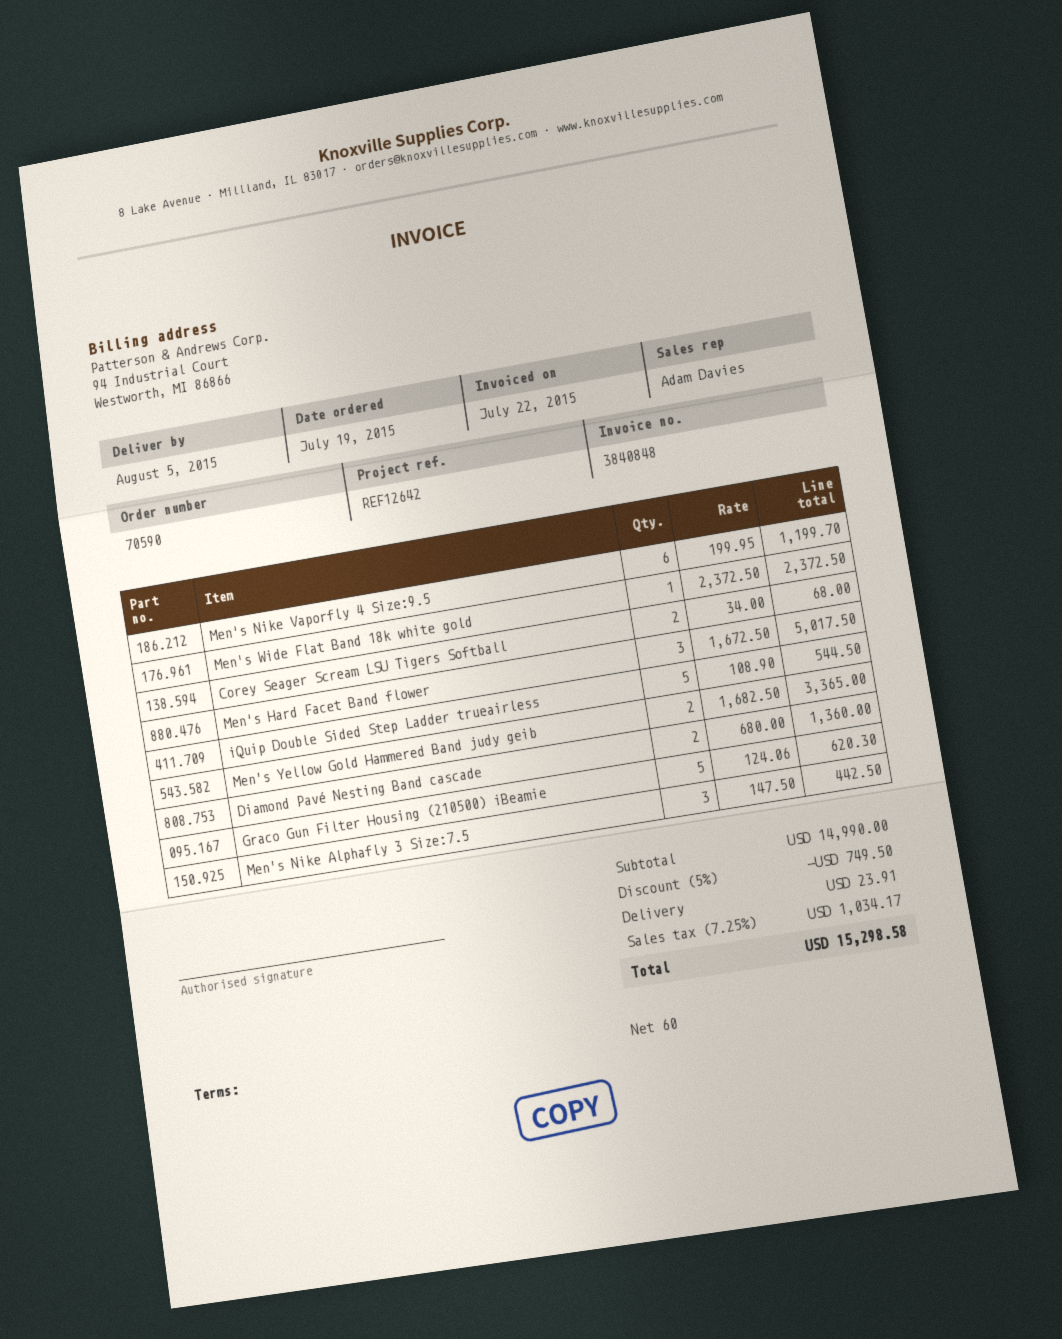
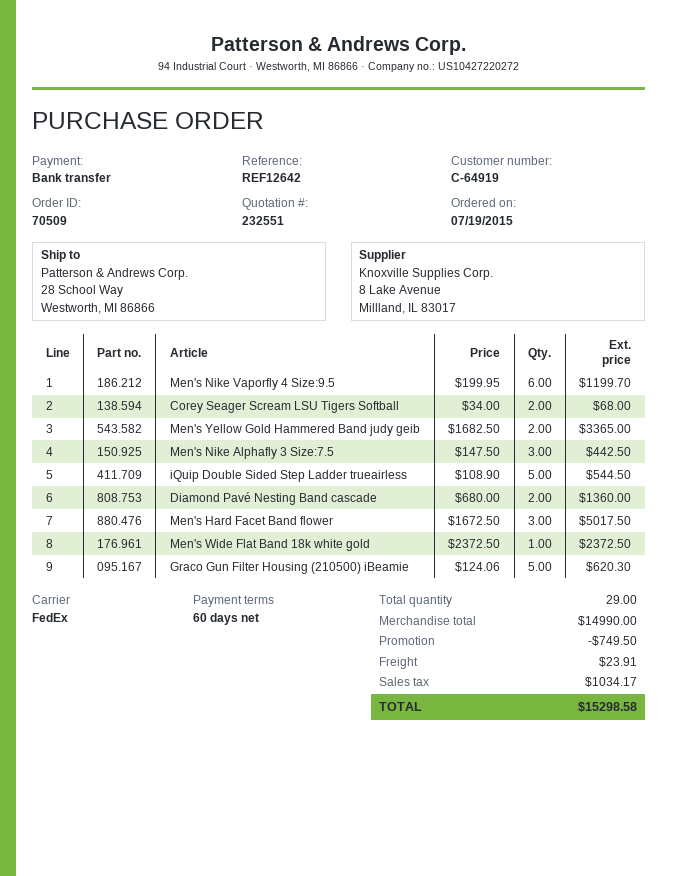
order number: 70590 -> 70509

